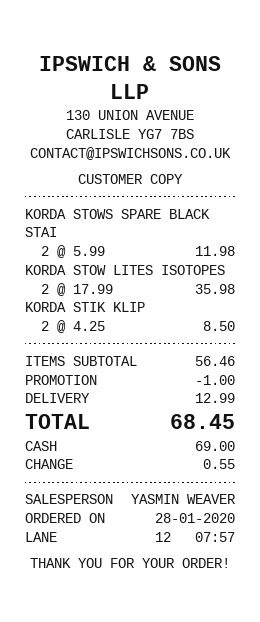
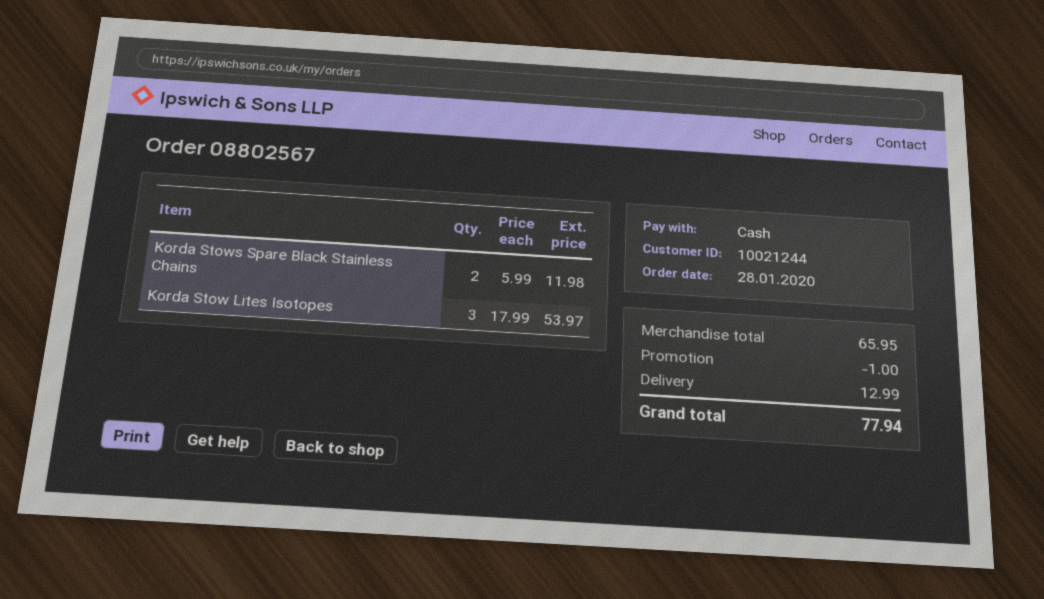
KORDA STOW LITES ISOTOPES: 2 x 17.99 = 35.98 -> 3 x 17.99 = 53.97
KORDA STIK KLIP: 2 x 4.25 = 8.50 -> none
subtotal: 56.46 -> 65.95
total: 68.45 -> 77.94

